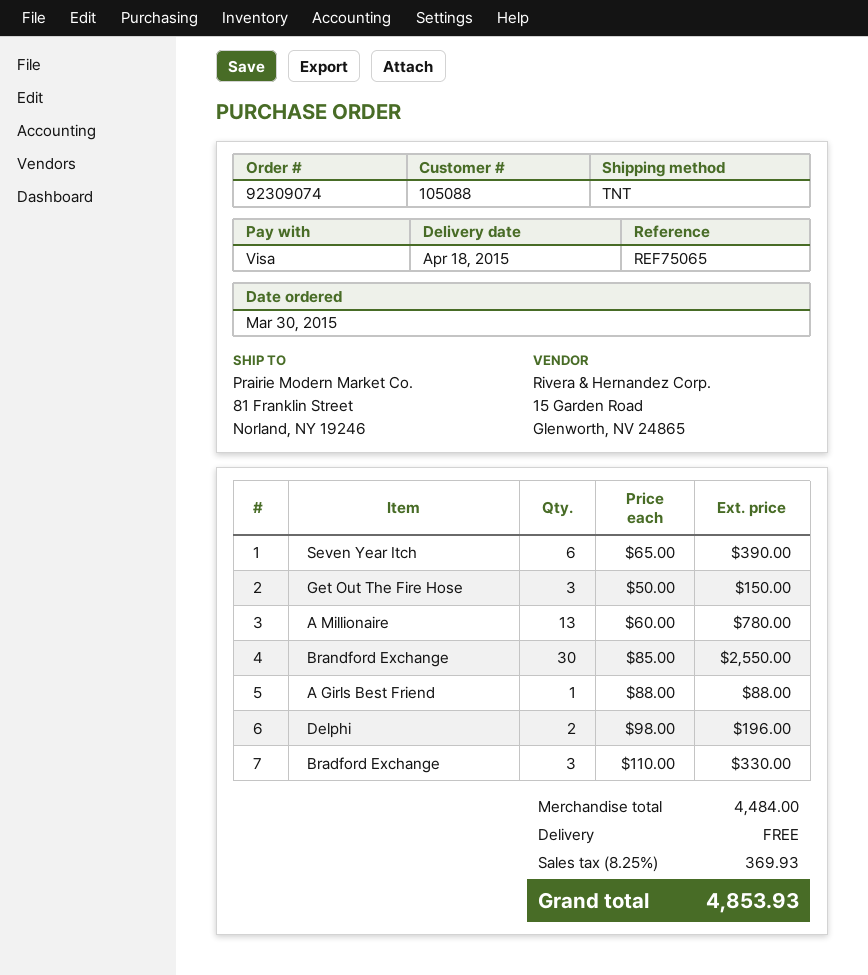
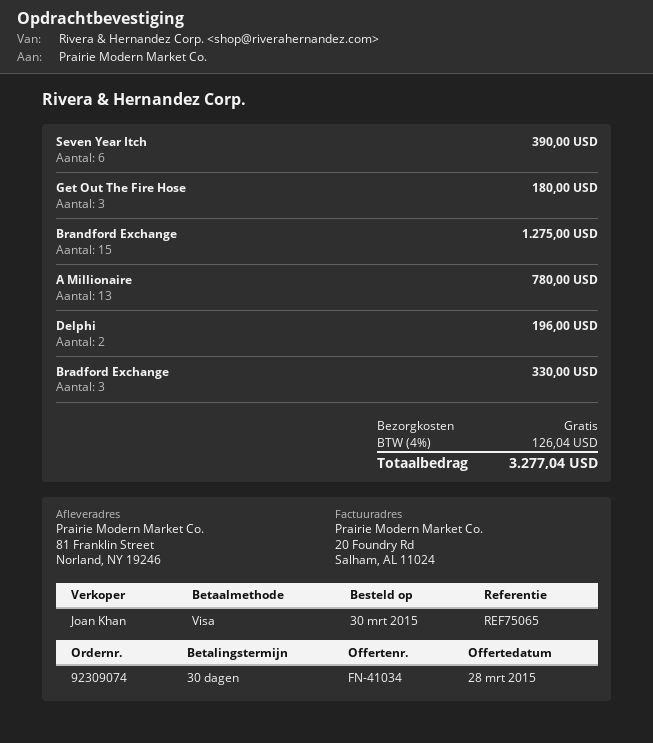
Get Out The Fire Hose: 3 for 150.00 -> 3 for 180.00
Brandford Exchange: 30 for 2550.00 -> 15 for 1275.00
A Girls Best Friend: 1 for 88.00 -> none
tax: 8.25% = 369.93 -> 4% = 126.04
total: 4853.93 -> 3277.04

